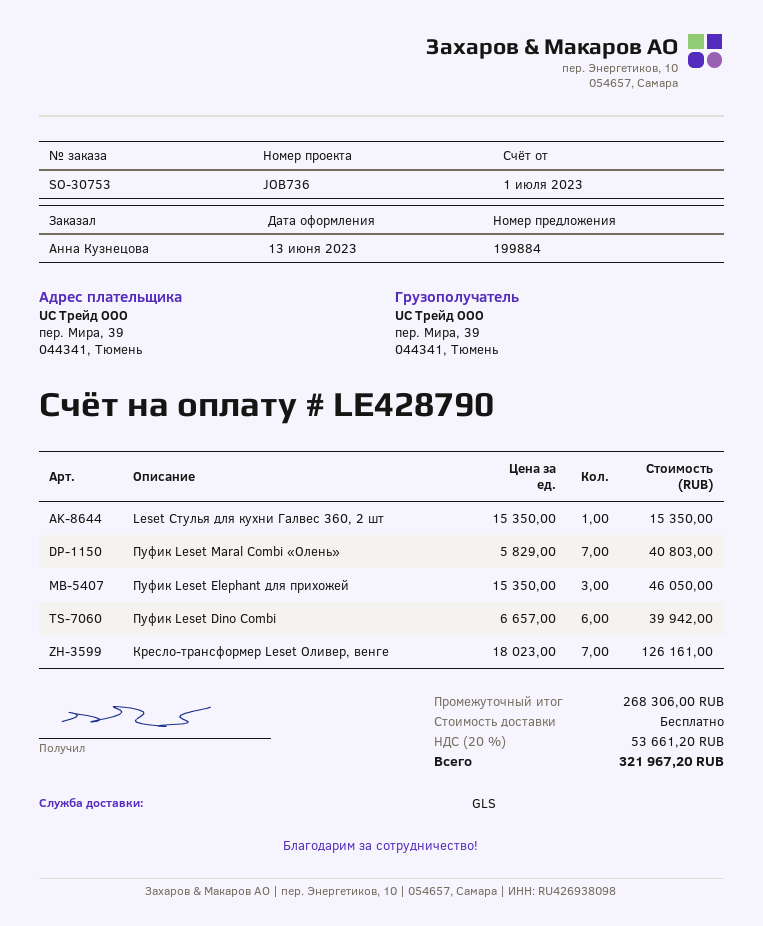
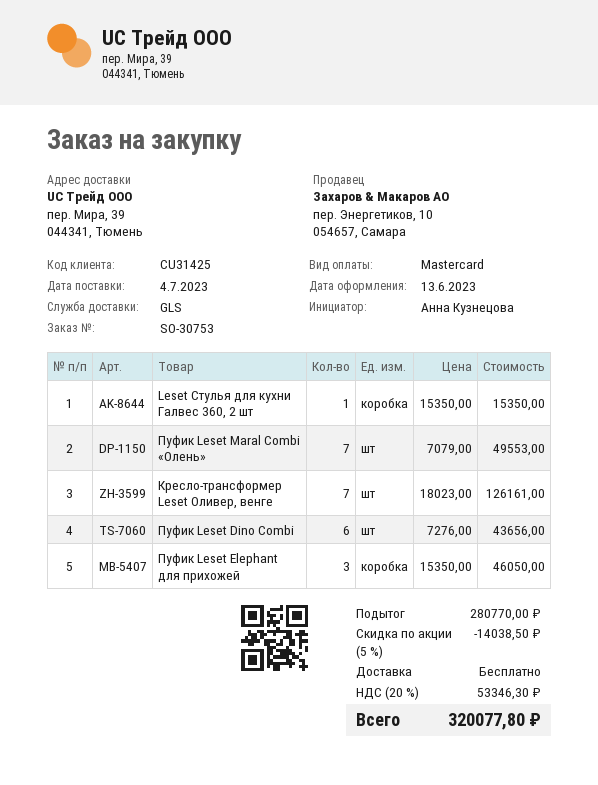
Пуфик Leset Maral Combi «Олень»: 7 x 5829.00 = 40803.00 -> 7 x 7079.00 = 49553.00
Пуфик Leset Dino Combi: 6 x 6657.00 = 39942.00 -> 6 x 7276.00 = 43656.00
subtotal: 268306.00 -> 280770.00
discount: none -> 5% = 14038.50
tax: 20% = 53661.20 -> 20% = 53346.30
total: 321967.20 -> 320077.80

